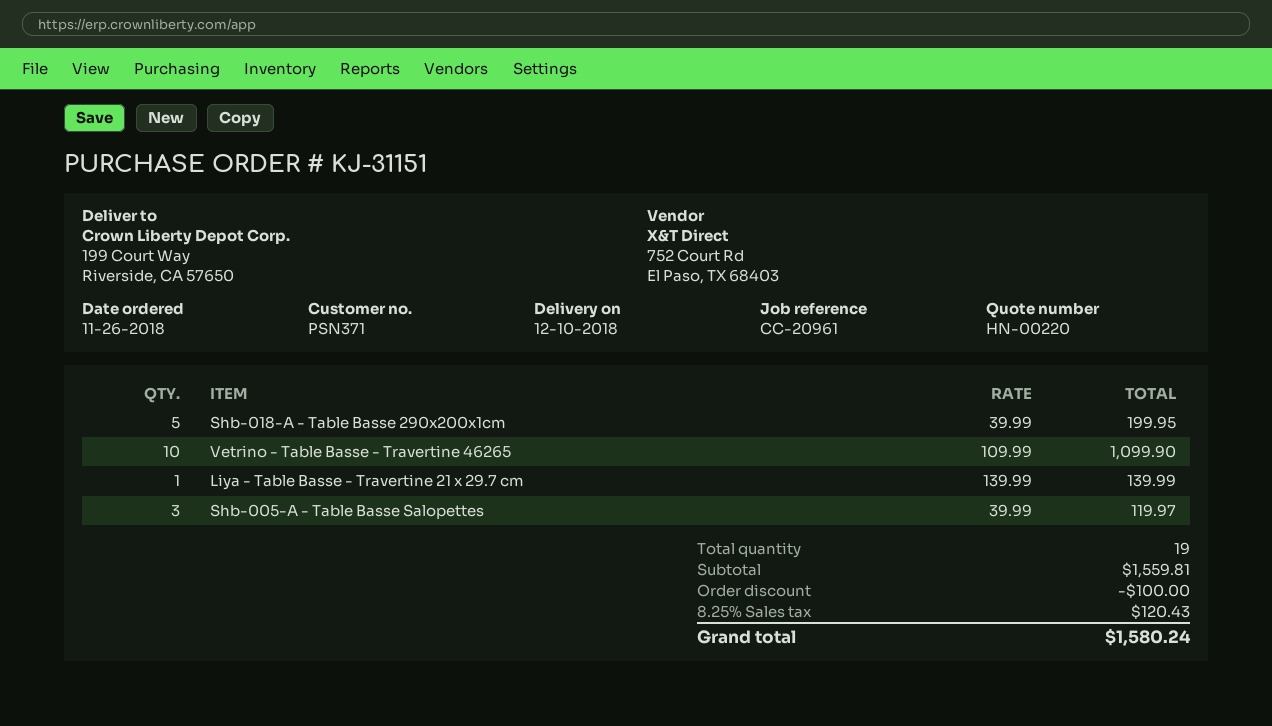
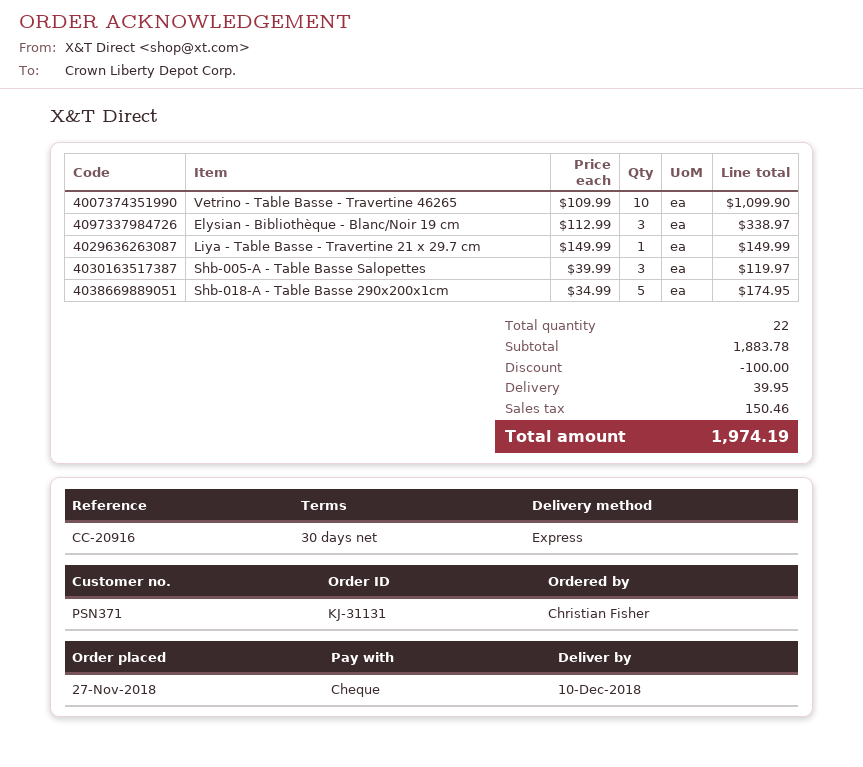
order number: KJ-31151 -> KJ-31131
order date: 2018-11-26 -> 2018-11-27
reference: CC-20961 -> CC-20916
Shb-018-A - Table Basse 290x200x1cm: 5 x 39.99 = 199.95 -> 5 x 34.99 = 174.95
Liya - Table Basse - Travertine 21 x 29.7 cm: 1 x 139.99 = 139.99 -> 1 x 149.99 = 149.99
Elysian - Bibliothèque - Blanc/Noir 19 cm: none -> 3 x 112.99 = 338.97
total quantity: 19 -> 22
subtotal: 1559.81 -> 1883.78
shipping: none -> 39.95
tax: 120.43 -> 150.46
total: 1580.24 -> 1974.19

